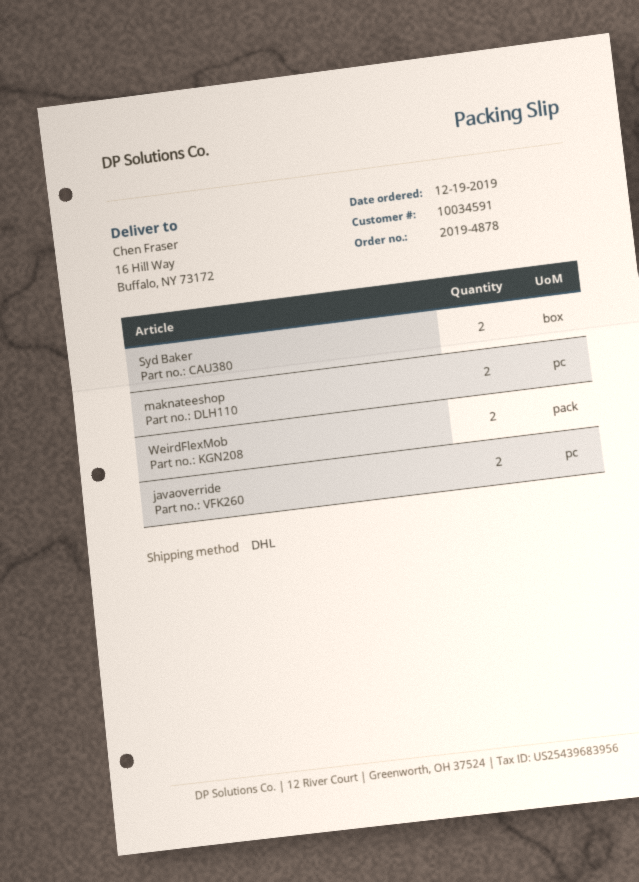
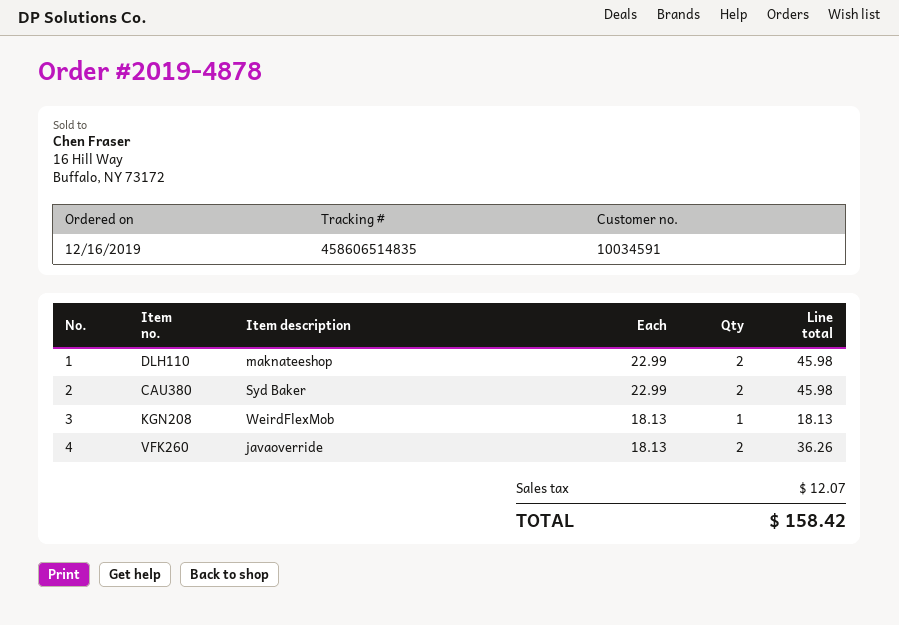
order date: 2019-12-19 -> 2019-12-16
WeirdFlexMob: 2 -> 1

